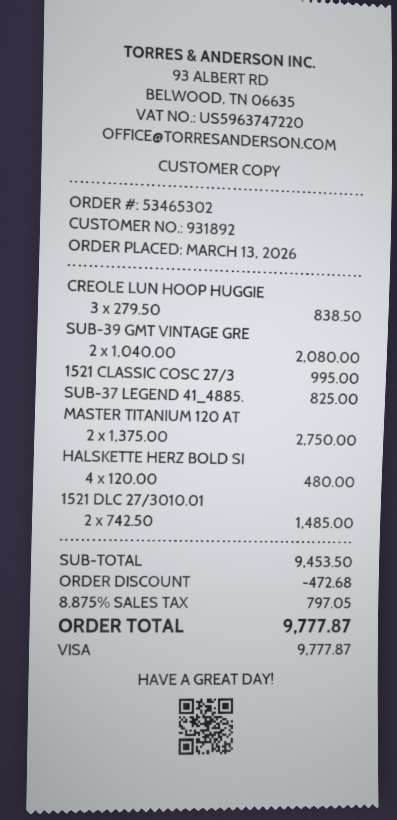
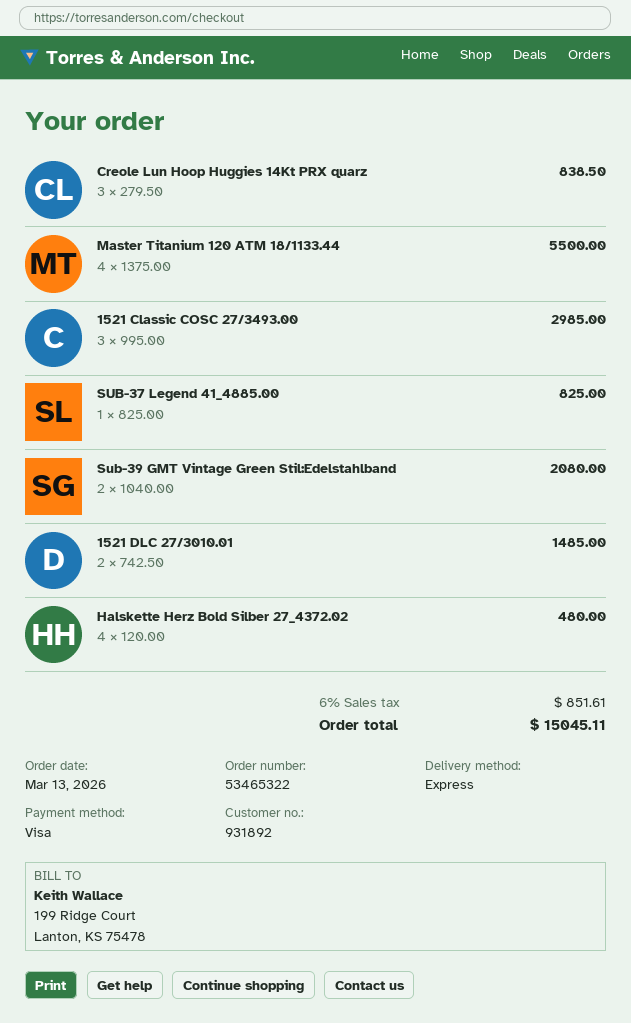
order number: 53465302 -> 53465322
1521 CLASSIC COSC 27/3: 1 x 995.00 = 995.00 -> 3 x 995.00 = 2985.00
MASTER TITANIUM 120 AT: 2 x 1375.00 = 2750.00 -> 4 x 1375.00 = 5500.00
discount: 472.68 -> none
tax: 8.875% = 797.05 -> 6% = 851.61
total: 9777.87 -> 15045.11

